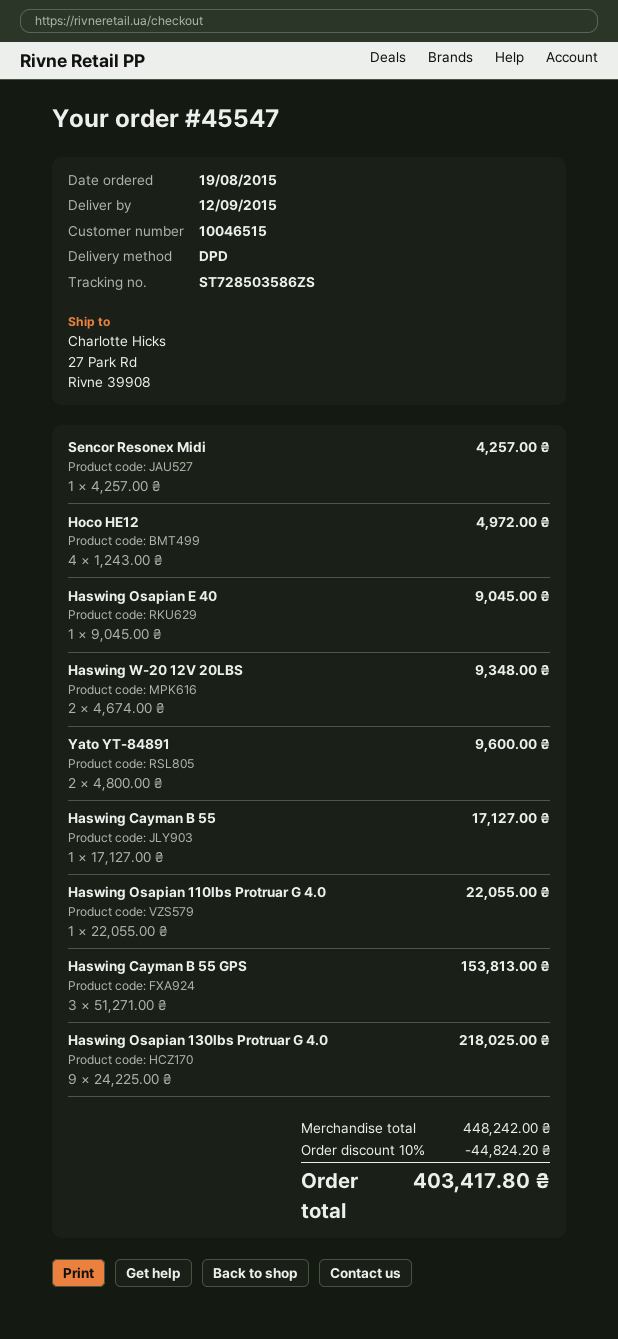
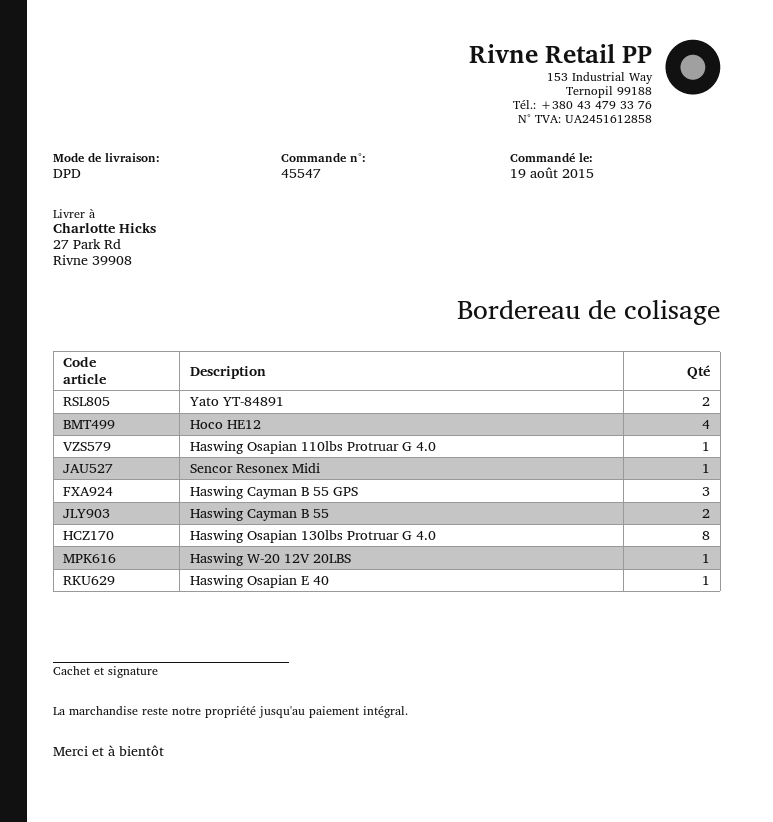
Haswing W-20 12V 20LBS: 2 -> 1
Haswing Cayman B 55: 1 -> 2
Haswing Osapian 130lbs Protruar G 4.0: 9 -> 8

